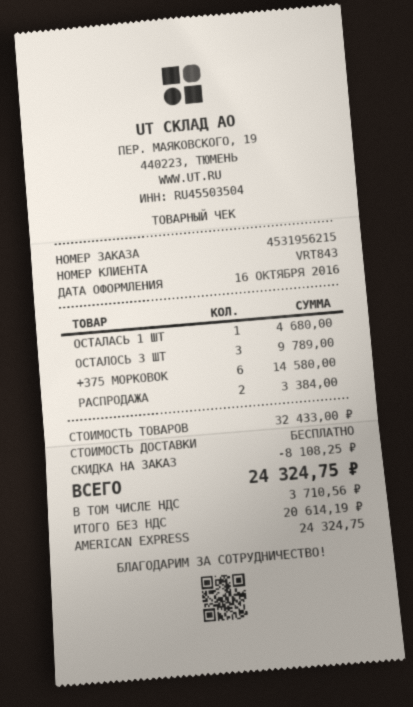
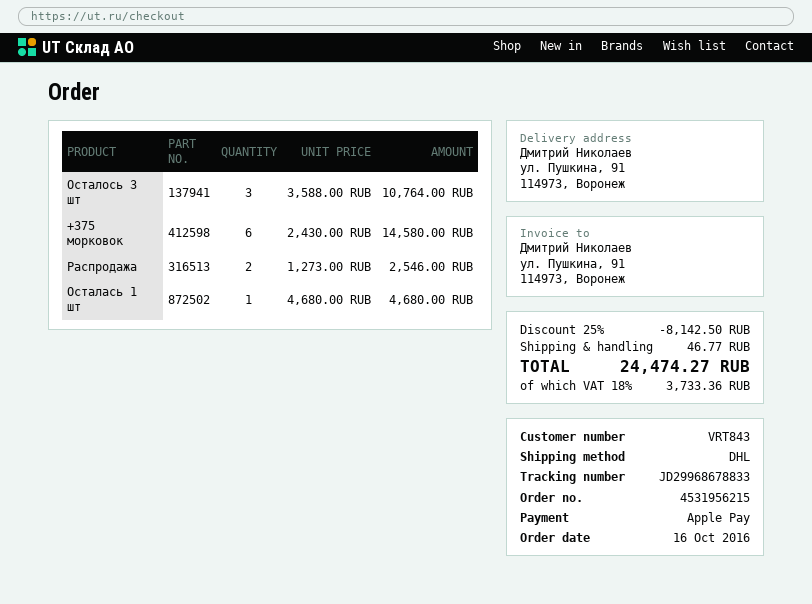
payment method: American Express -> Apple Pay
ОСТАЛОСЬ 3 ШТ: 3 for 9789.00 -> 3 for 10764.00
РАСПРОДАЖА: 2 for 3384.00 -> 2 for 2546.00
discount: 8108.25 -> 8142.50
shipping: 0.00 -> 46.77
tax: 3710.56 -> 3733.36
total: 24324.75 -> 24474.27

